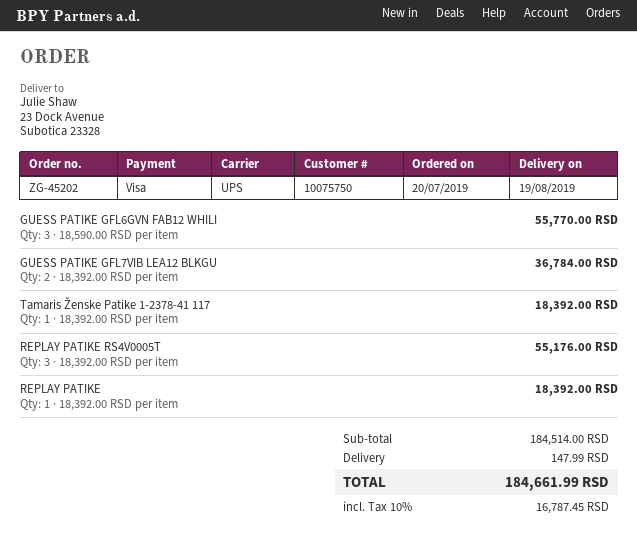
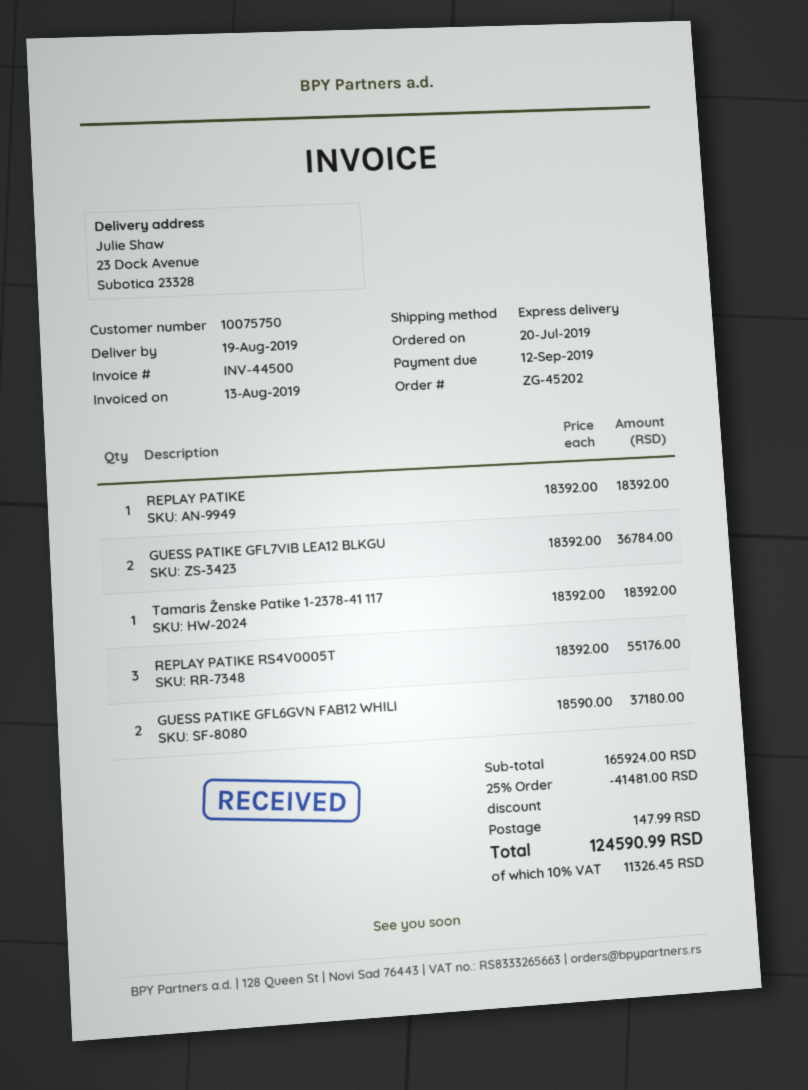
shipping method: UPS -> express
GUESS PATIKE GFL6GVN FAB12 WHILI: 3 x 18590.00 = 55770.00 -> 2 x 18590.00 = 37180.00
subtotal: 184514.00 -> 165924.00
discount: none -> 25% = 41481.00
tax: 10% = 16787.45 -> 10% = 11326.45
total: 184661.99 -> 124590.99

